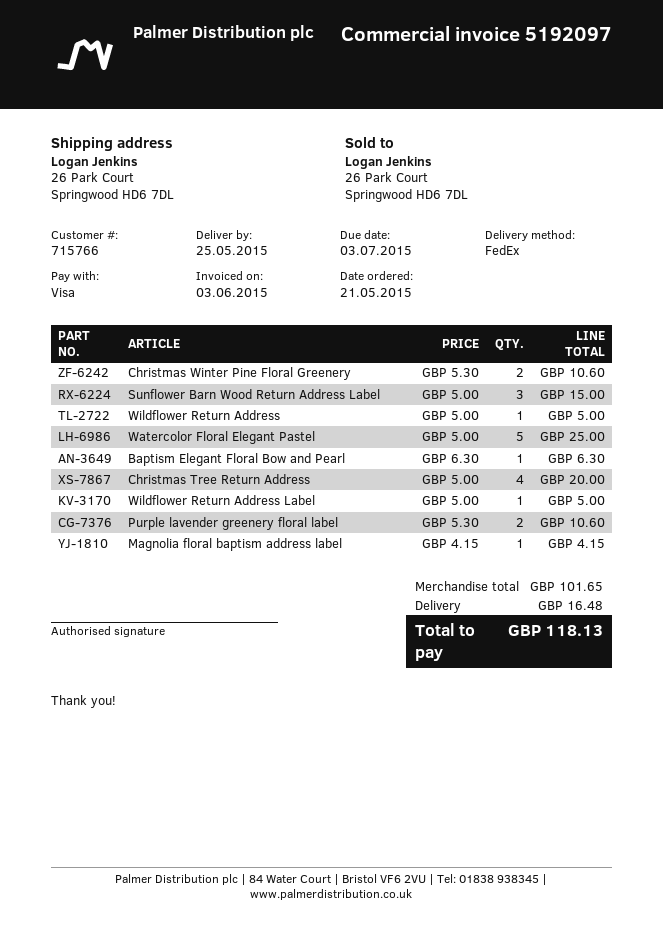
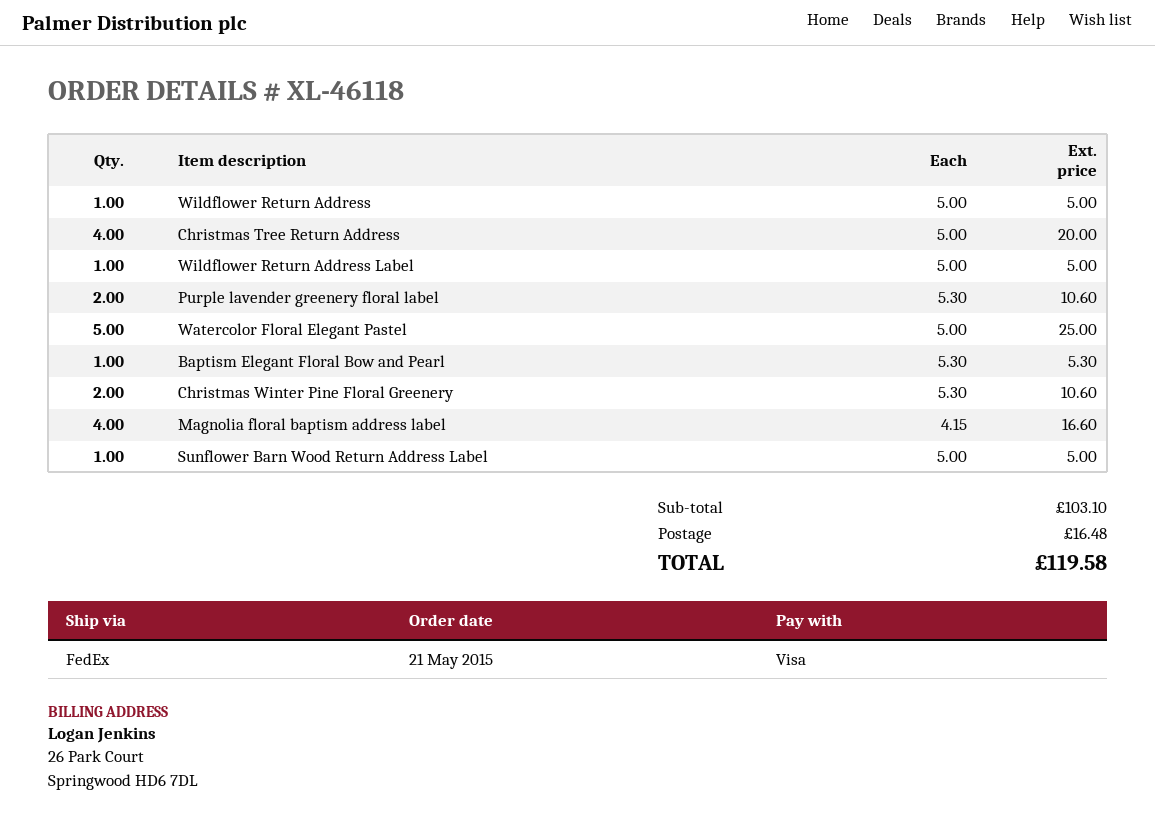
Sunflower Barn Wood Return Address Label: 3 x 5.00 = 15.00 -> 1 x 5.00 = 5.00
Baptism Elegant Floral Bow and Pearl: 1 x 6.30 = 6.30 -> 1 x 5.30 = 5.30
Magnolia floral baptism address label: 1 x 4.15 = 4.15 -> 4 x 4.15 = 16.60
subtotal: 101.65 -> 103.10
total: 118.13 -> 119.58

